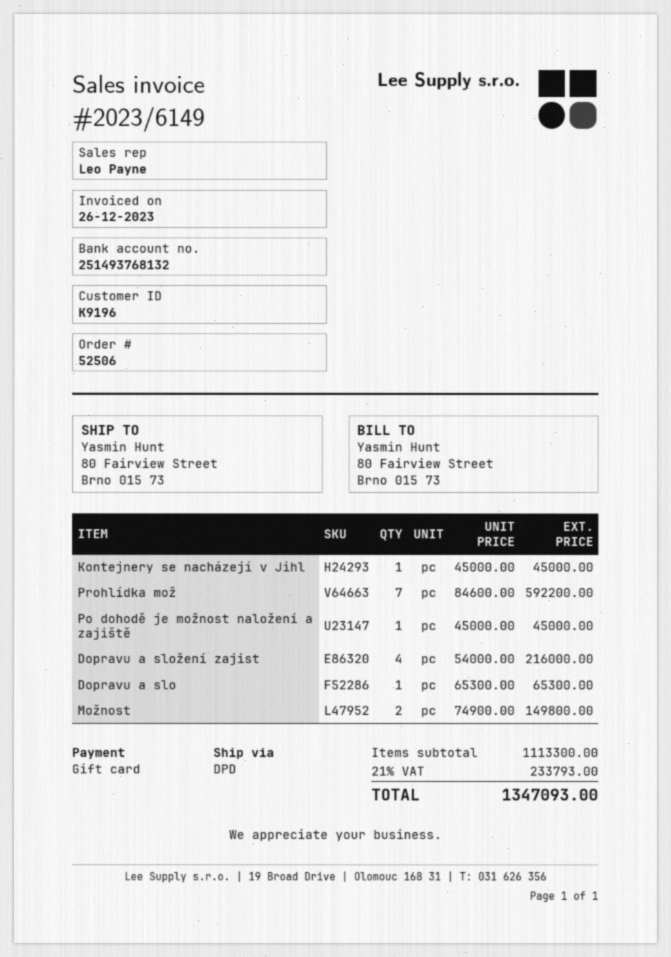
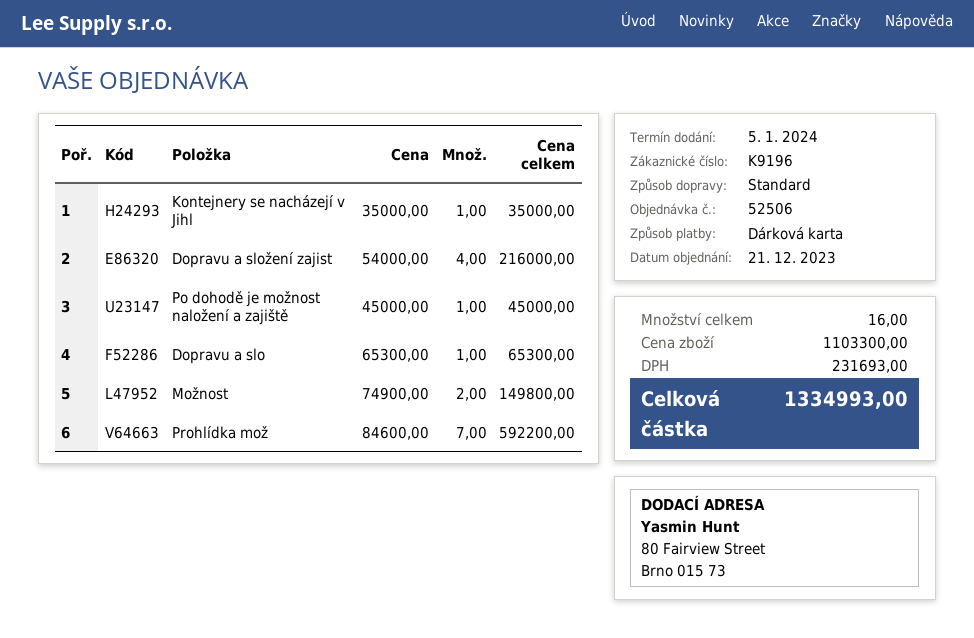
shipping method: DPD -> standard
Kontejnery se nacházejí v Jihl: 1 x 45000.00 = 45000.00 -> 1 x 35000.00 = 35000.00
subtotal: 1113300.00 -> 1103300.00
tax: 233793.00 -> 231693.00
total: 1347093.00 -> 1334993.00

